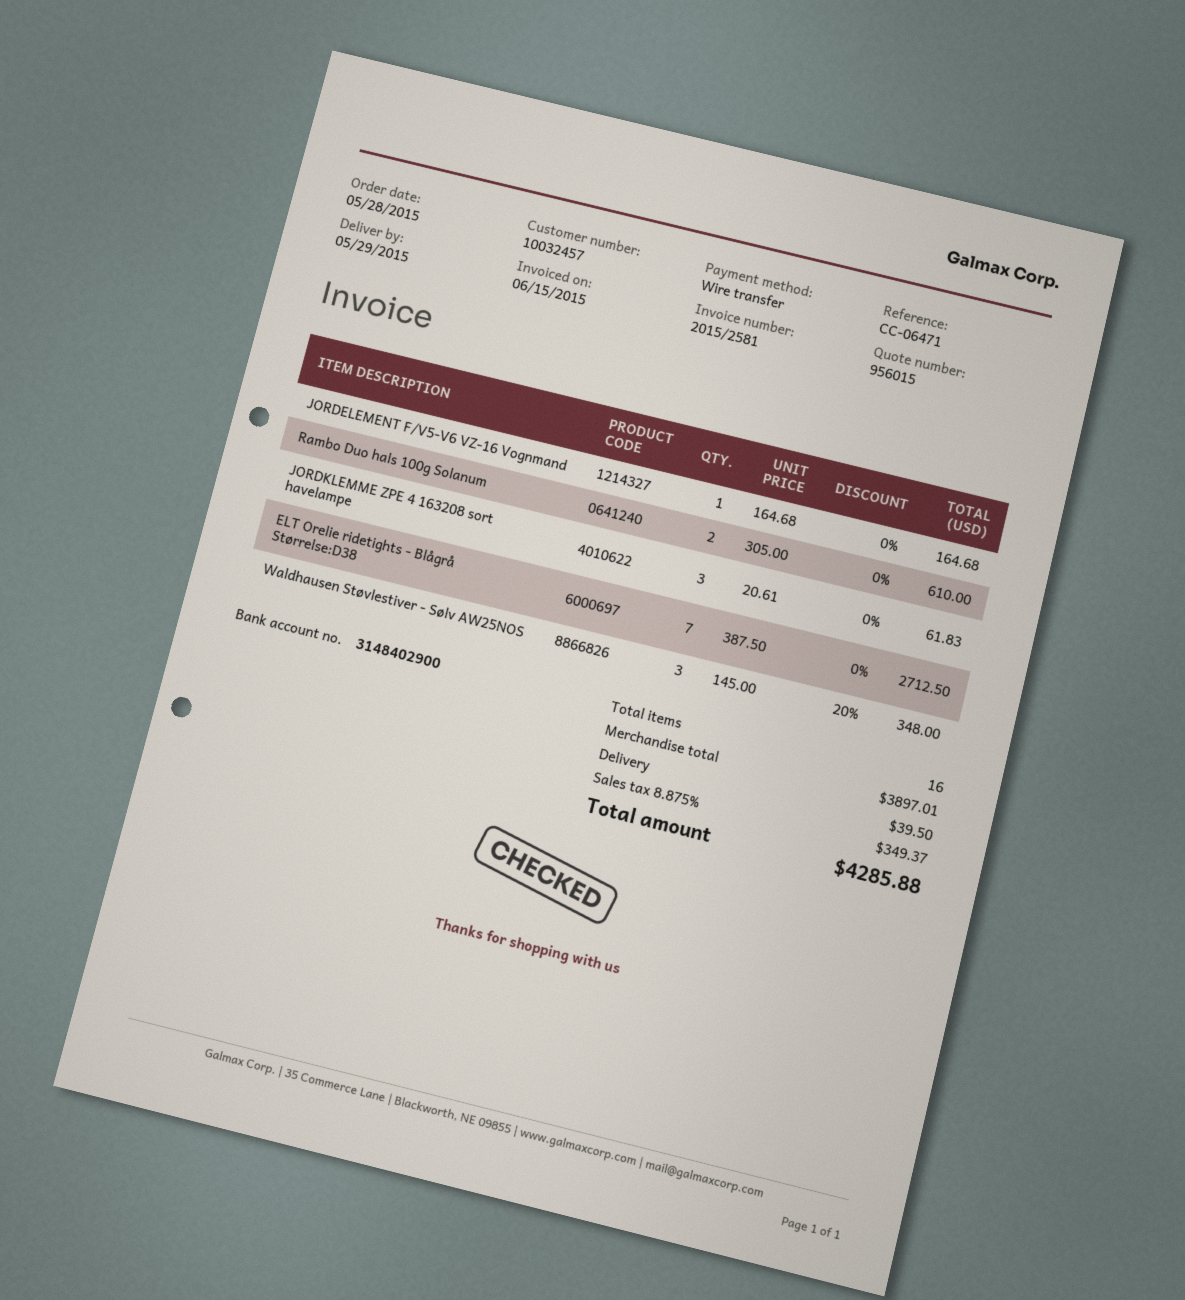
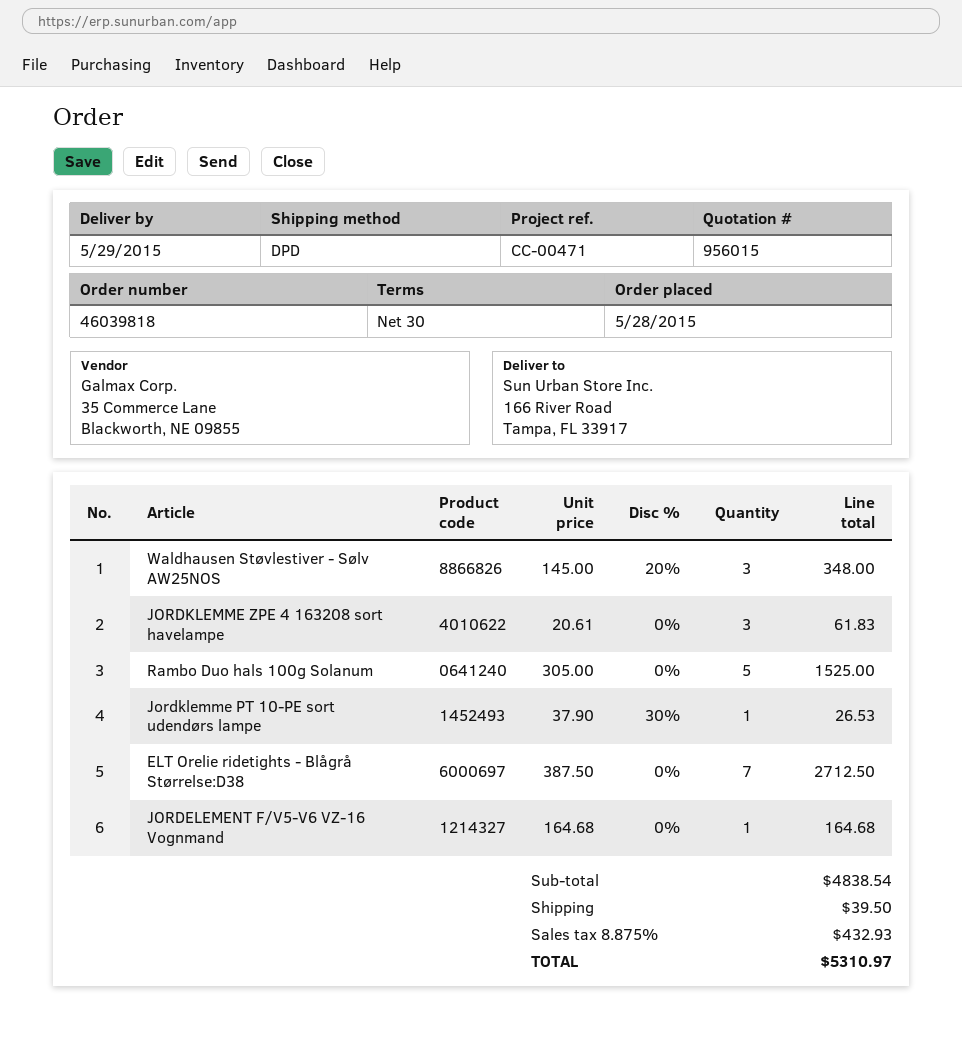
reference: CC-06471 -> CC-00471
Rambo Duo hals 100g Solanum: 2 x 305.00 = 610.00 -> 5 x 305.00 = 1525.00
Jordklemme PT 10-PE sort udendørs lampe: none -> 1 x 37.90 - 30% = 26.53
subtotal: 3897.01 -> 4838.54
tax: 8.875% = 349.37 -> 8.875% = 432.93
total: 4285.88 -> 5310.97

